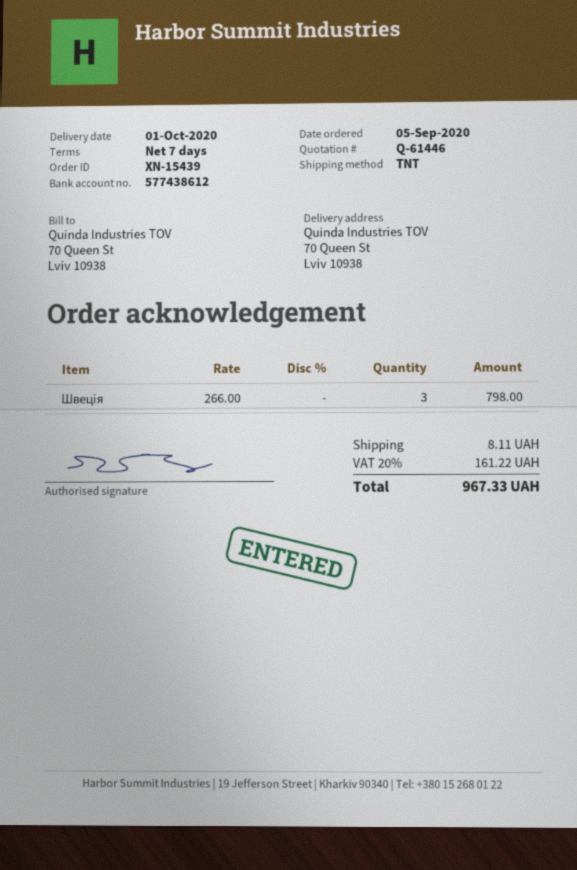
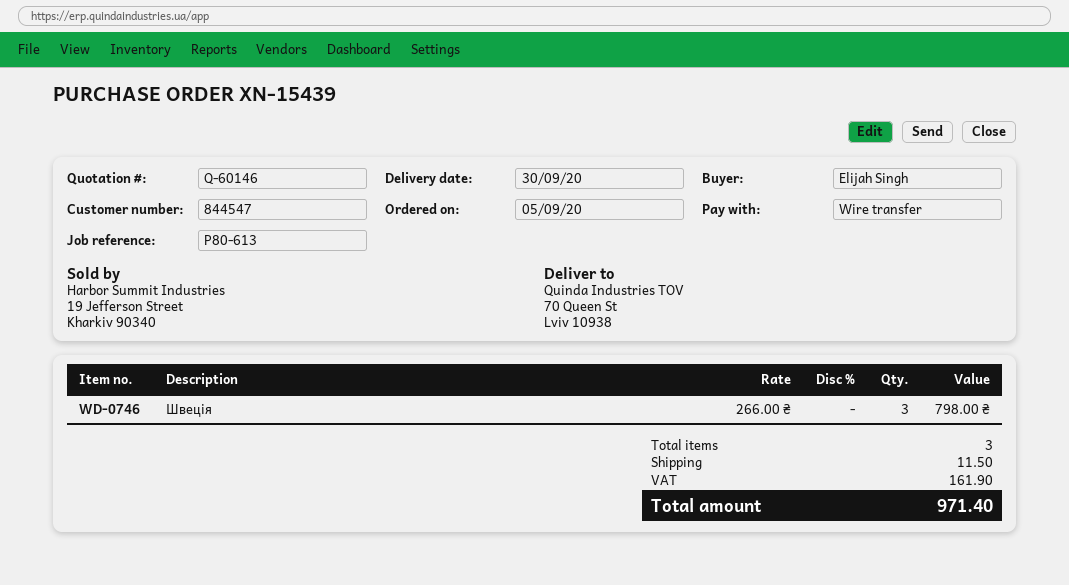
quote number: Q-61446 -> Q-60146
delivery date: 2020-10-01 -> 2020-09-30
shipping: 8.11 -> 11.50
tax: 161.22 -> 161.90
total: 967.33 -> 971.40

